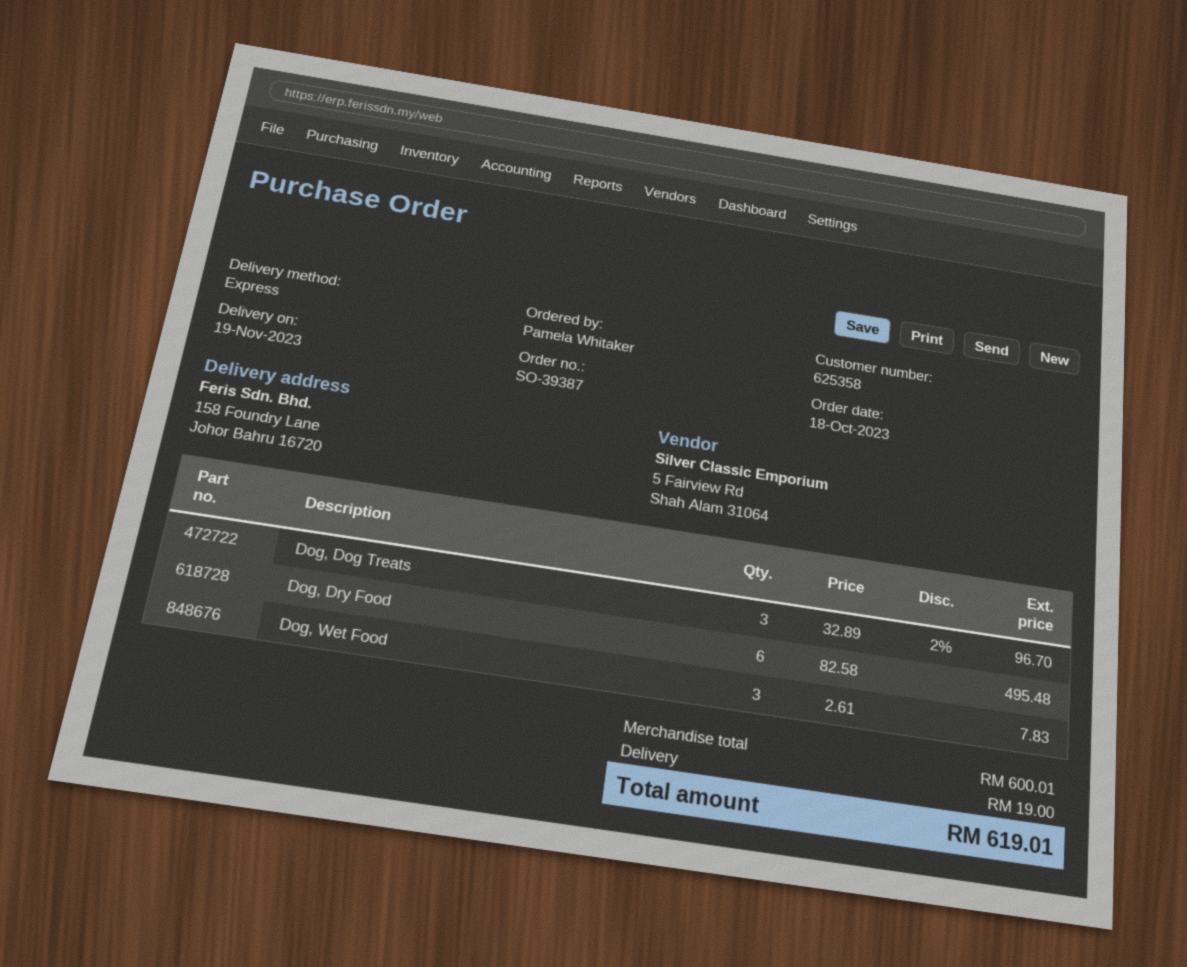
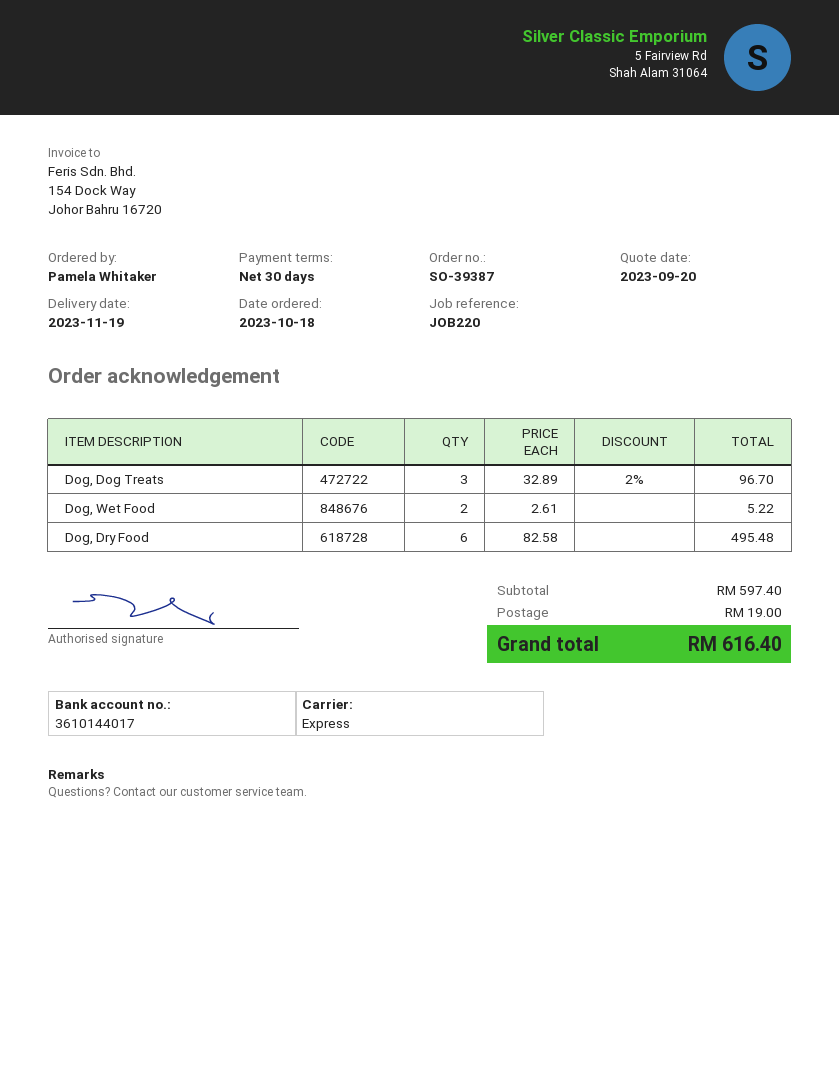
Dog, Wet Food: 3 x 2.61 = 7.83 -> 2 x 2.61 = 5.22
subtotal: 600.01 -> 597.40
total: 619.01 -> 616.40

